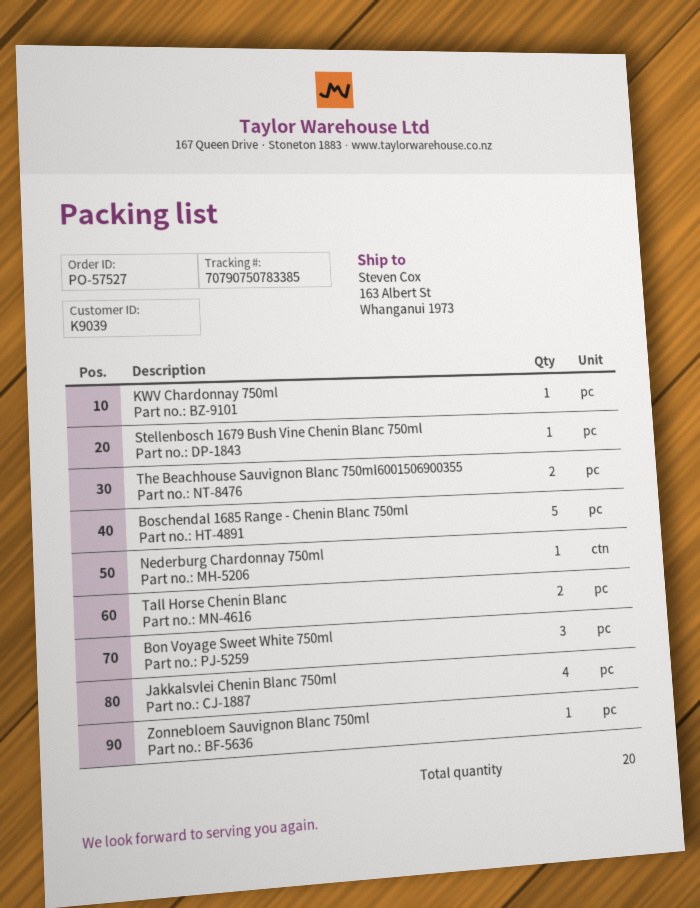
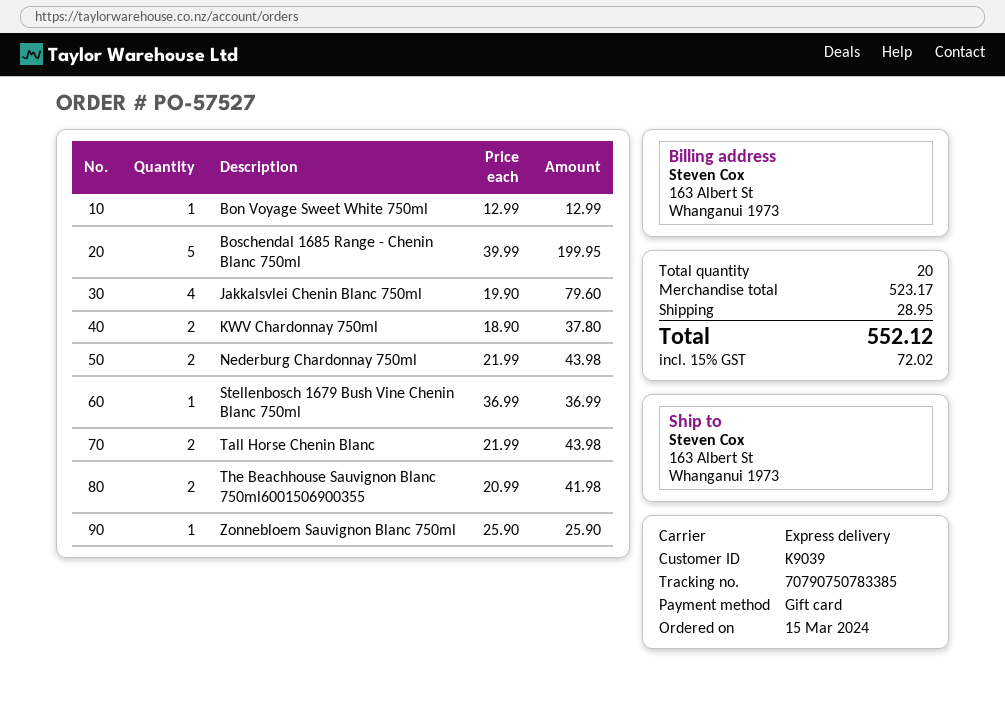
KWV Chardonnay 750ml: 1 -> 2
Nederburg Chardonnay 750ml: 1 -> 2
Bon Voyage Sweet White 750ml: 3 -> 1

